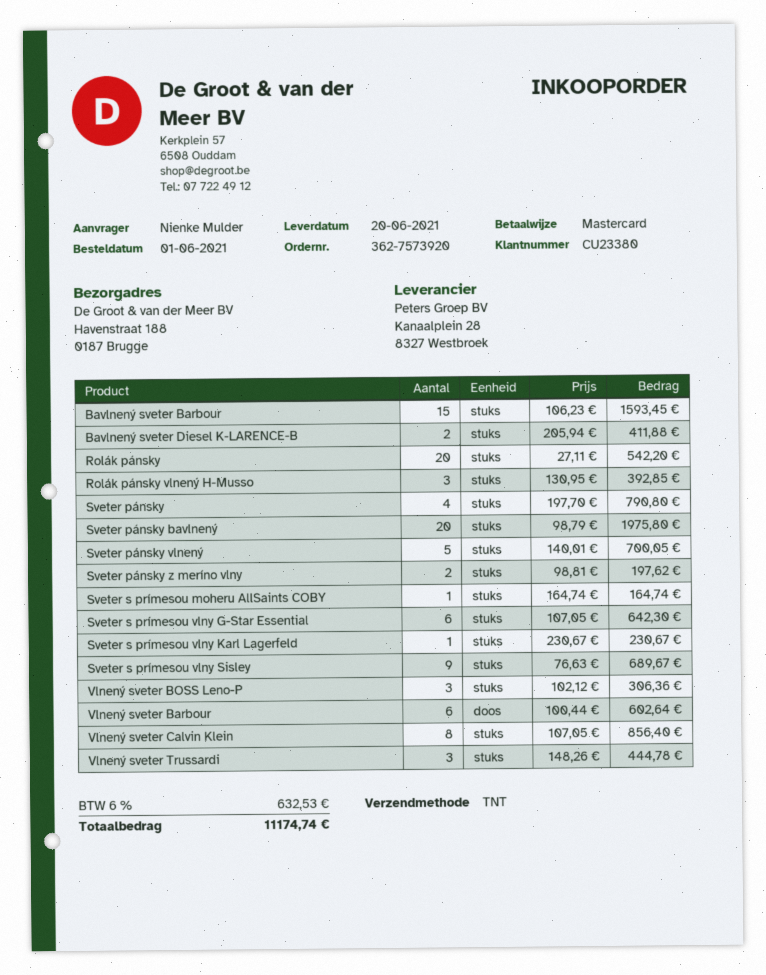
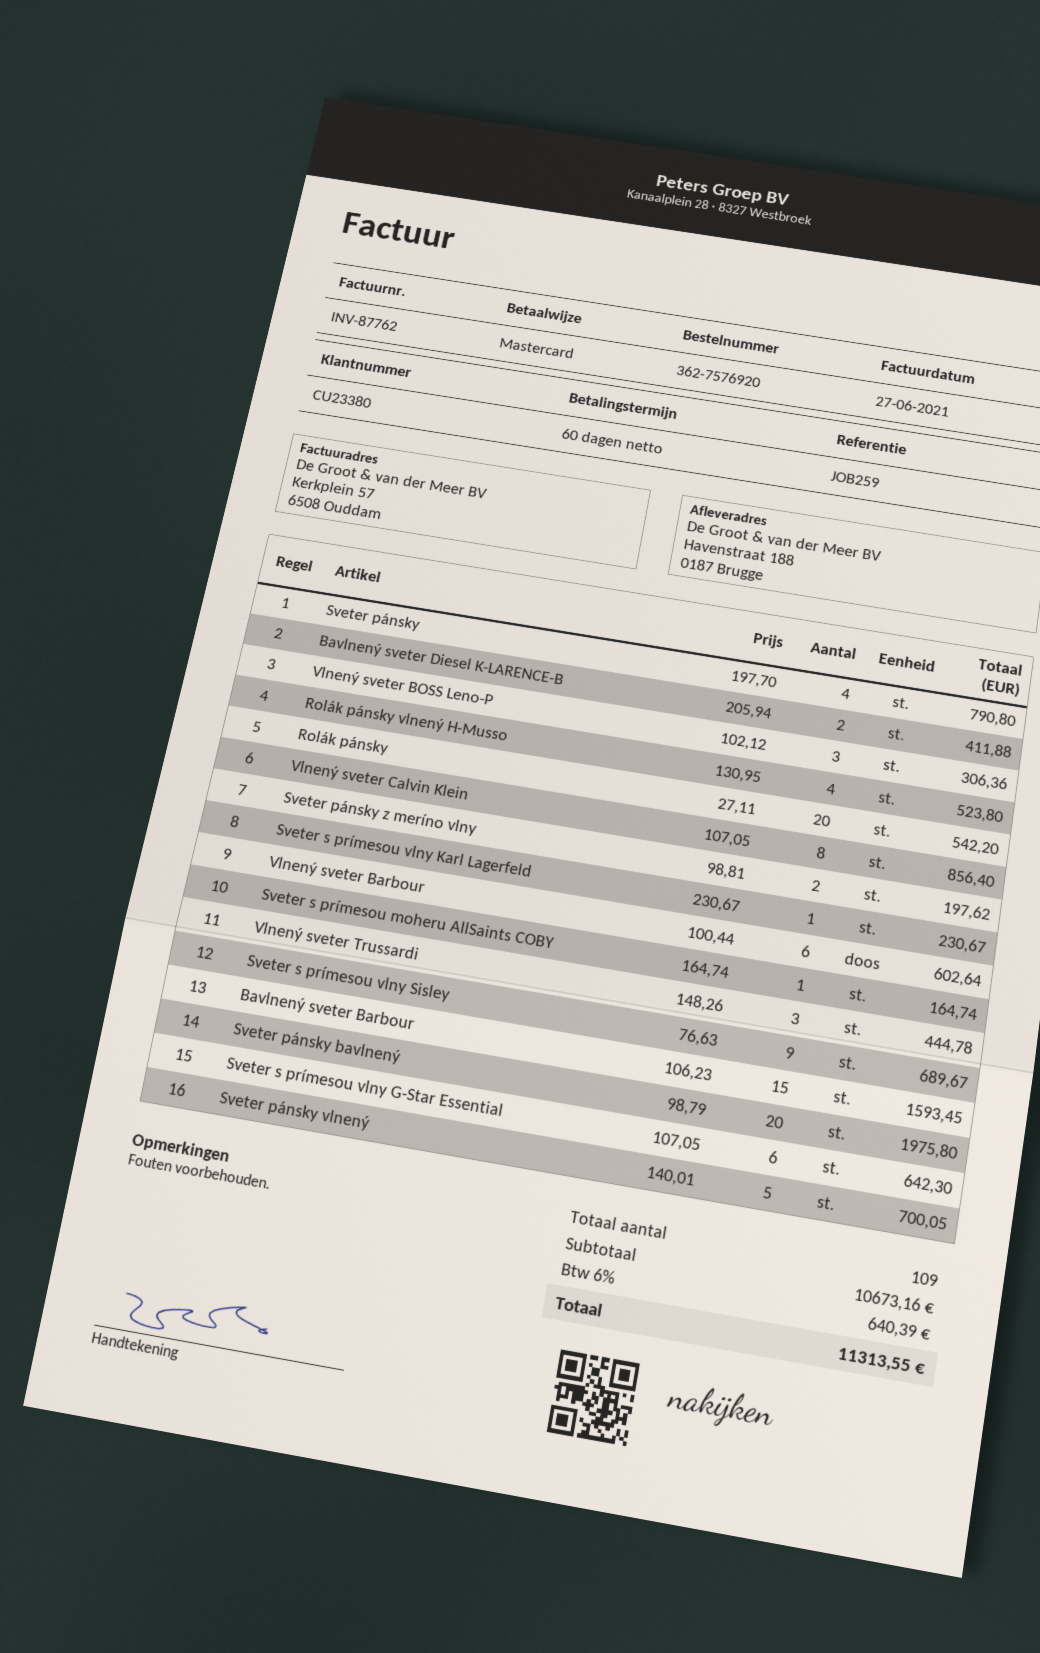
order number: 362-7573920 -> 362-7576920
Rolák pánsky vlnený H-Musso: 3 x 130.95 = 392.85 -> 4 x 130.95 = 523.80
tax: 6% = 632.53 -> 6% = 640.39
total: 11174.74 -> 11313.55

